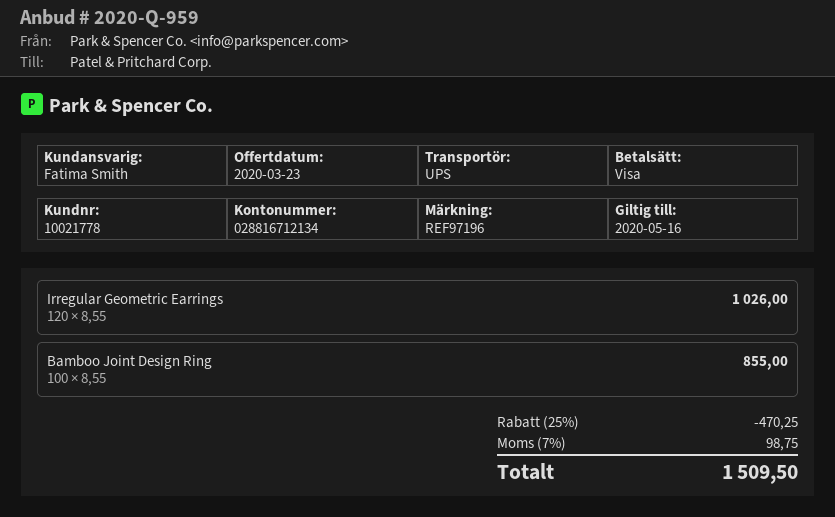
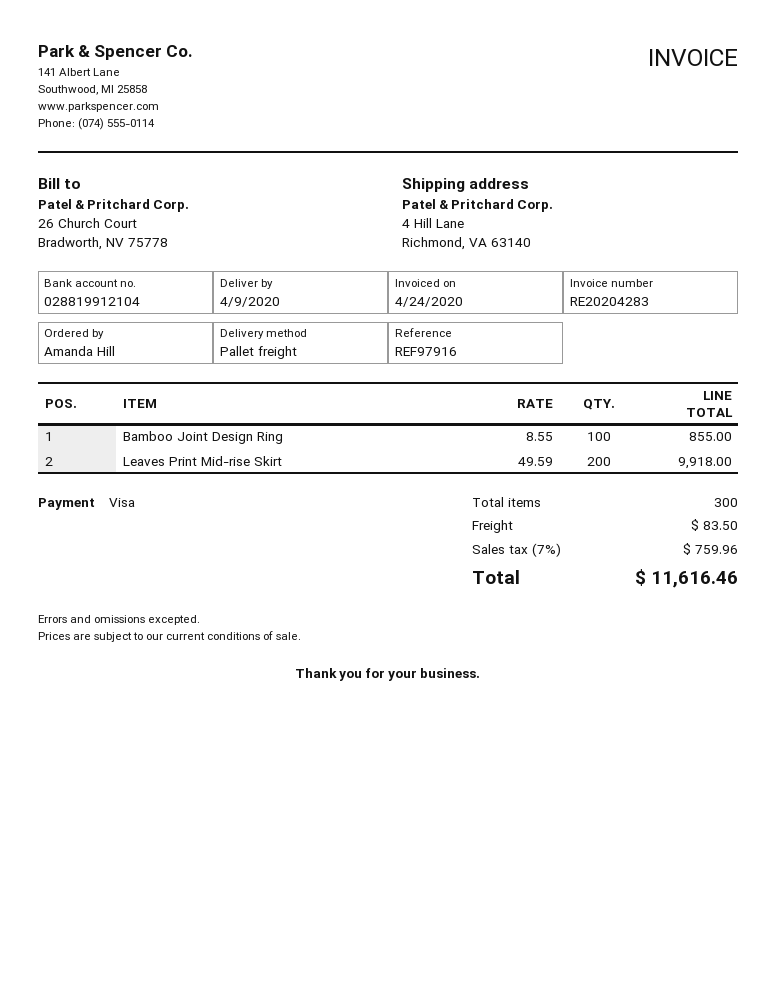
reference: REF97196 -> REF97916
bank account: 028816712134 -> 028819912104
shipping method: UPS -> pallet freight
Irregular Geometric Earrings: 120 x 8.55 = 1026.00 -> none
Leaves Print Mid-rise Skirt: none -> 200 x 49.59 = 9918.00
discount: 25% = 470.25 -> none
shipping: none -> 83.50
tax: 7% = 98.75 -> 7% = 759.96
total: 1509.50 -> 11616.46

